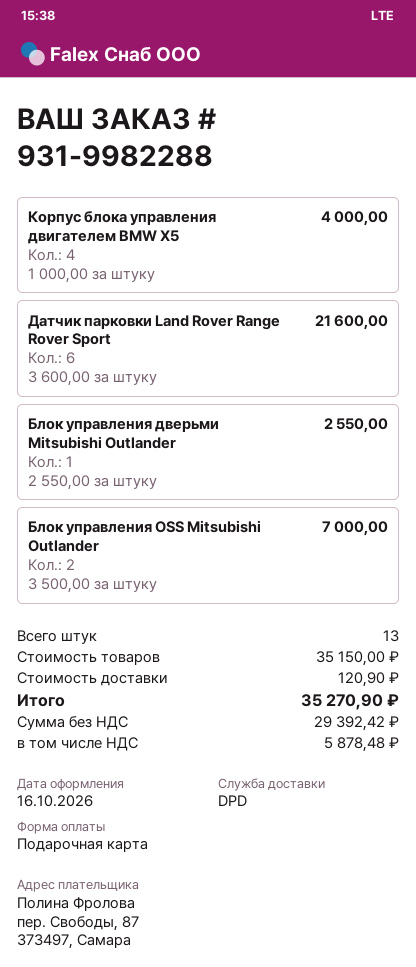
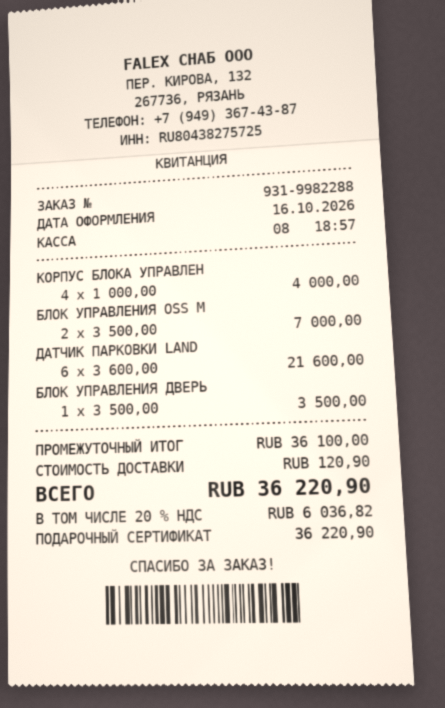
Блок управления дверьми Mitsubishi Outlander: 1 x 2550.00 = 2550.00 -> 1 x 3500.00 = 3500.00
subtotal: 35150.00 -> 36100.00
tax: 5878.48 -> 6036.82
total: 35270.90 -> 36220.90

